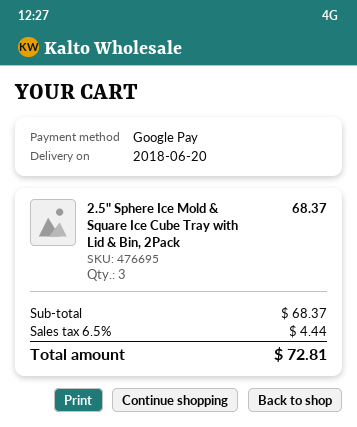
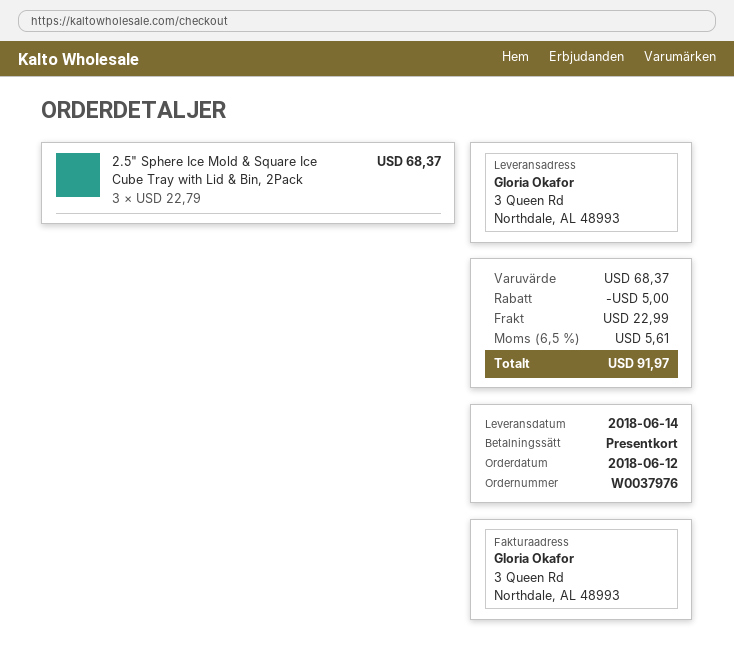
delivery date: 2018-06-20 -> 2018-06-14
payment method: Google Pay -> gift card
discount: none -> 5.00
shipping: none -> 22.99
tax: 6.5% = 4.44 -> 6.5% = 5.61
total: 72.81 -> 91.97

